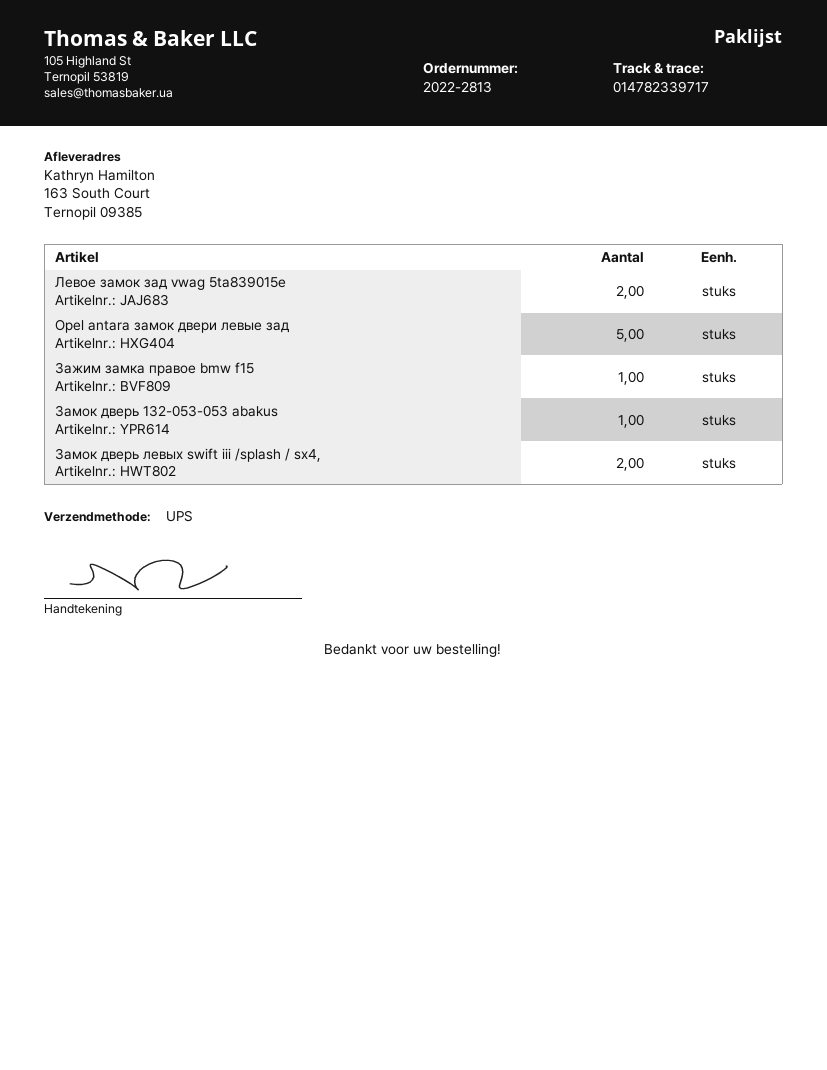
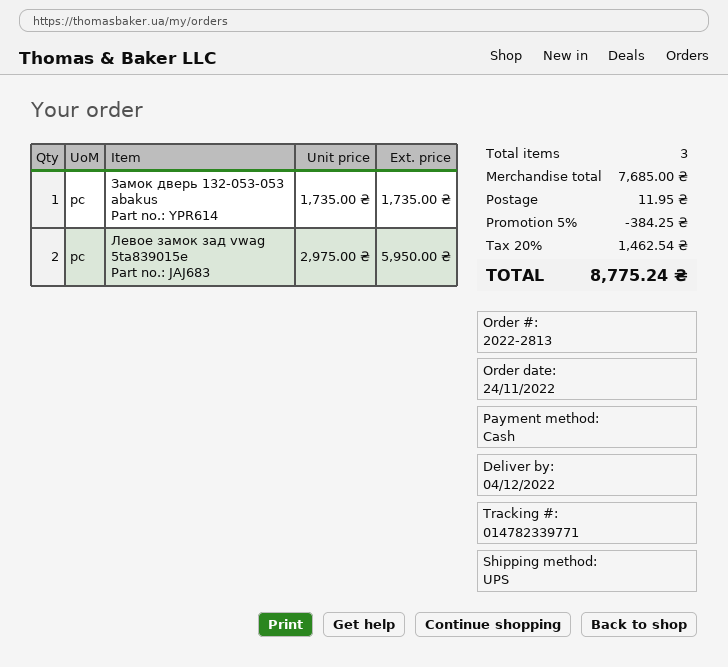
tracking number: 014782339717 -> 014782339771
Opel antara замок двери левые зад: 5 -> none
Зажим замка правое bmw f15: 1 -> none
Замок дверь левых swift iii /splash / sx4,: 2 -> none

